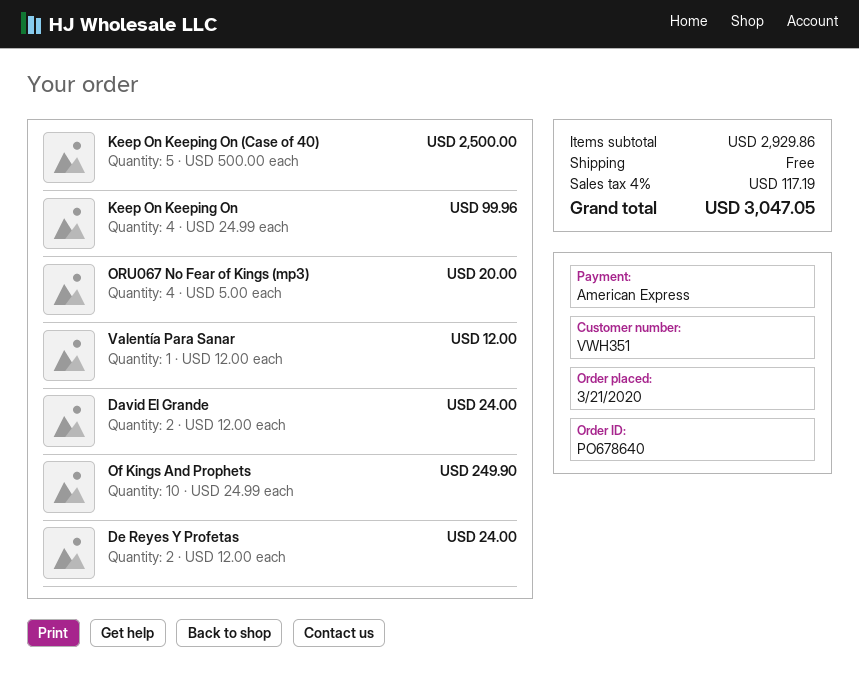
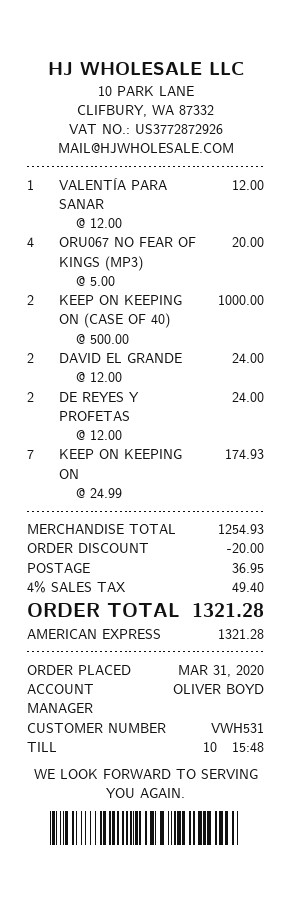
order date: 2020-03-21 -> 2020-03-31
customer number: VWH351 -> VWH531
Keep On Keeping On (Case of 40): 5 x 500.00 = 2500.00 -> 2 x 500.00 = 1000.00
Keep On Keeping On: 4 x 24.99 = 99.96 -> 7 x 24.99 = 174.93
Of Kings And Prophets: 10 x 24.99 = 249.90 -> none
subtotal: 2929.86 -> 1254.93
discount: none -> 20.00
shipping: 0.00 -> 36.95
tax: 4% = 117.19 -> 4% = 49.40
total: 3047.05 -> 1321.28

